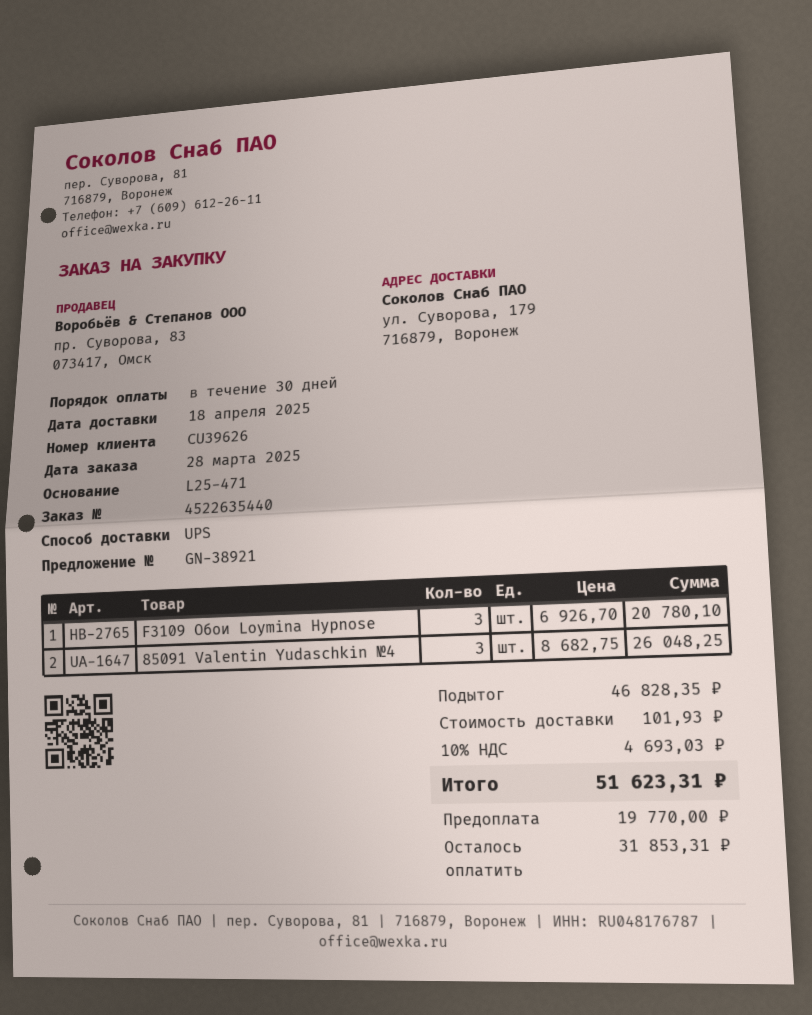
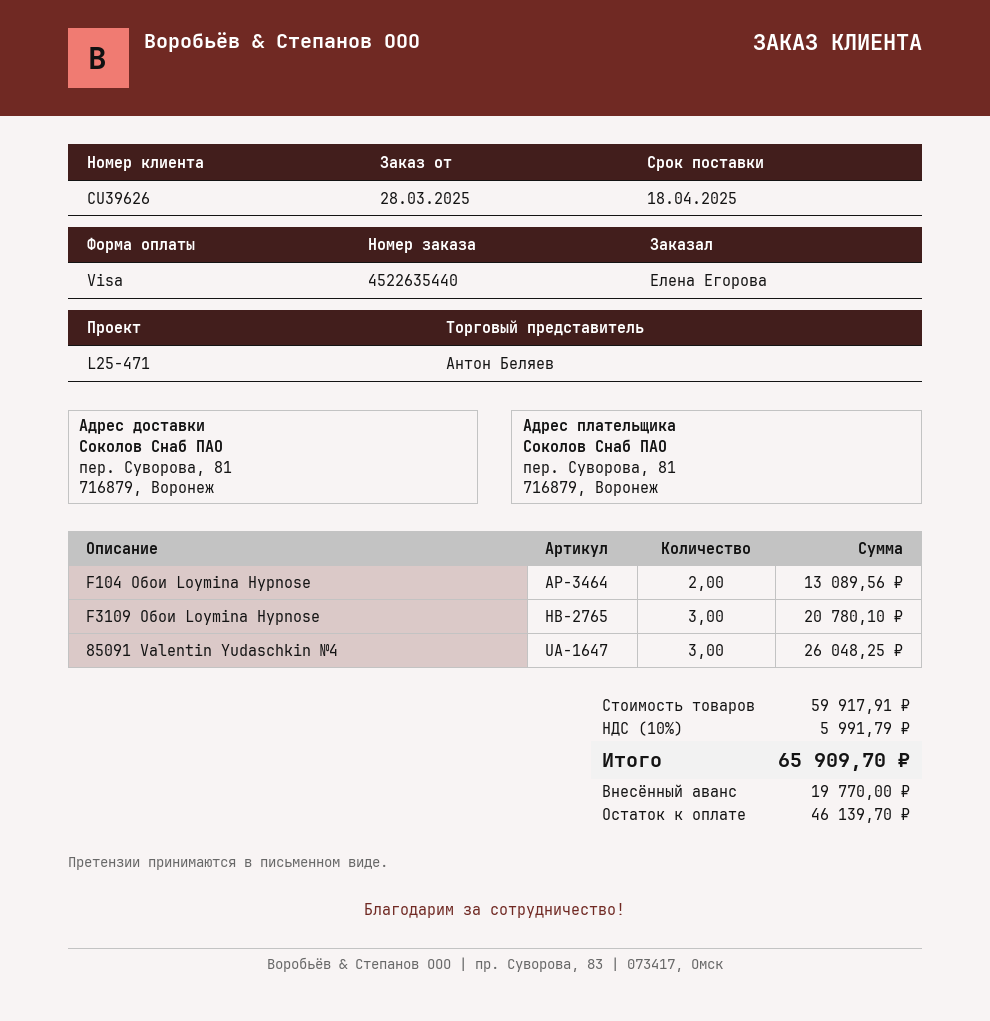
ship to: ул. Суворова, 179, 716879, Воронеж -> пер. Суворова, 81, 716879, Воронеж
F104 Обои Loymina Hypnose: none -> 2 for 13089.56
subtotal: 46828.35 -> 59917.91
shipping: 101.93 -> none
tax: 10% = 4693.03 -> 10% = 5991.79
total: 51623.31 -> 65909.70
balance: 31853.31 -> 46139.70

